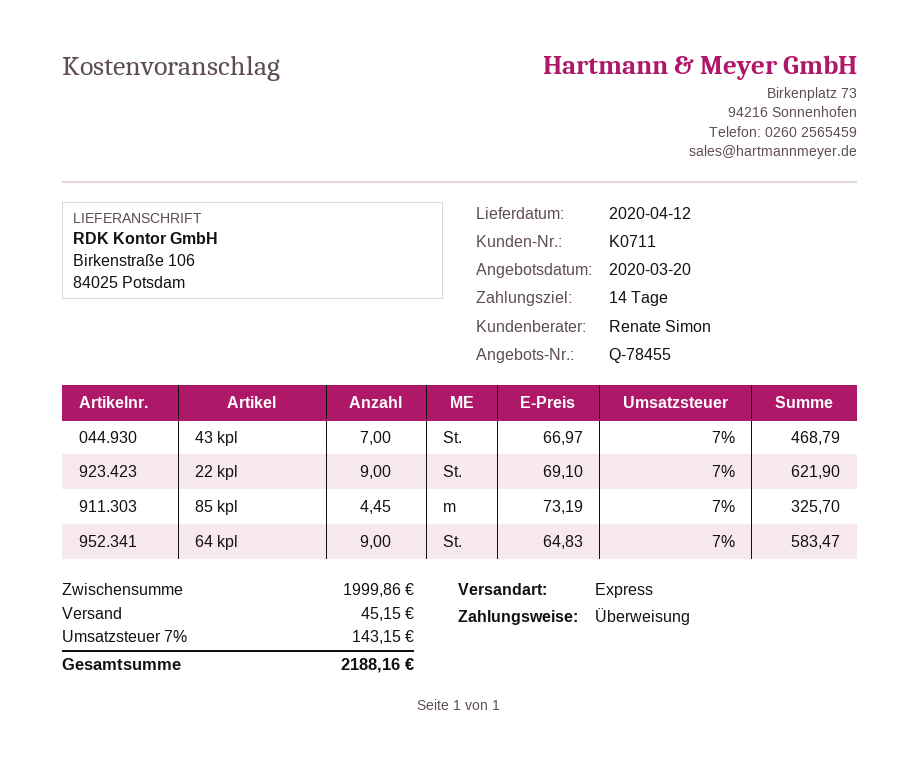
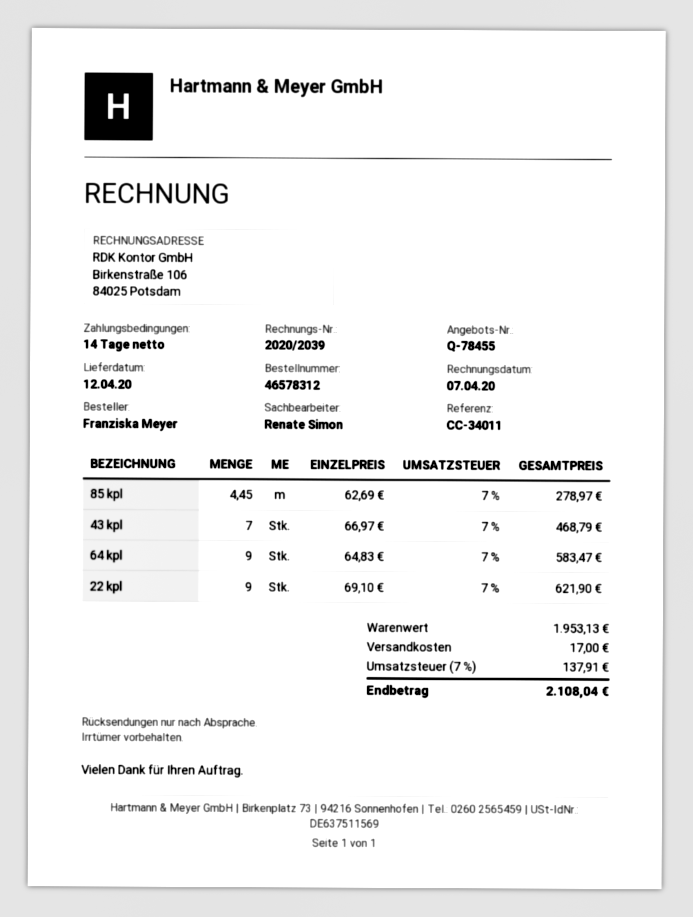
85 kpl: 4.45 x 73.19 = 325.70 -> 4.45 x 62.69 = 278.97
subtotal: 1999.86 -> 1953.13
shipping: 45.15 -> 17.00
tax: 7% = 143.15 -> 7% = 137.91
total: 2188.16 -> 2108.04

